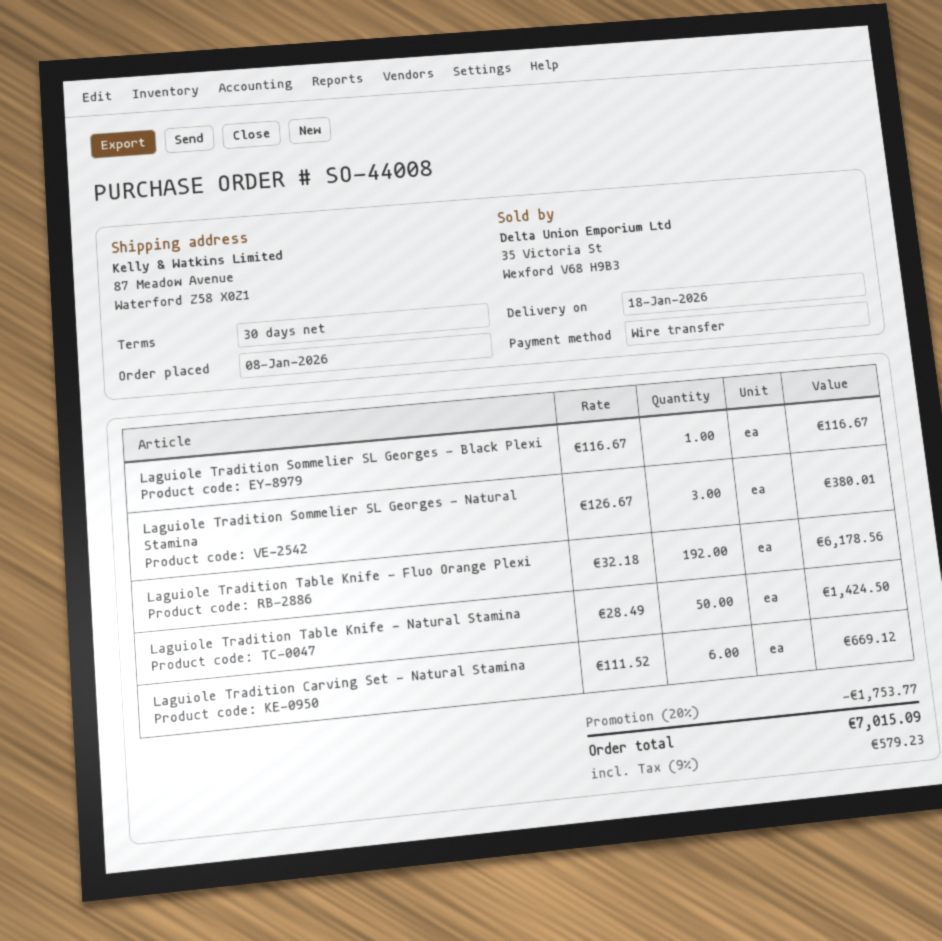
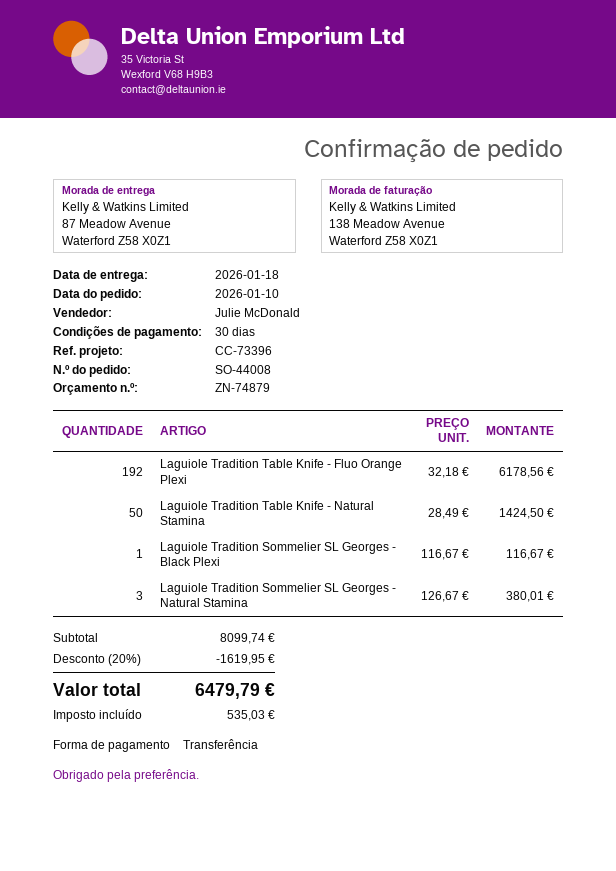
order date: 2026-01-08 -> 2026-01-10
Laguiole Tradition Carving Set - Natural Stamina: 6 x 111.52 = 669.12 -> none
discount: 20% = 1753.77 -> 20% = 1619.95
tax: 579.23 -> 535.03
total: 7015.09 -> 6479.79

